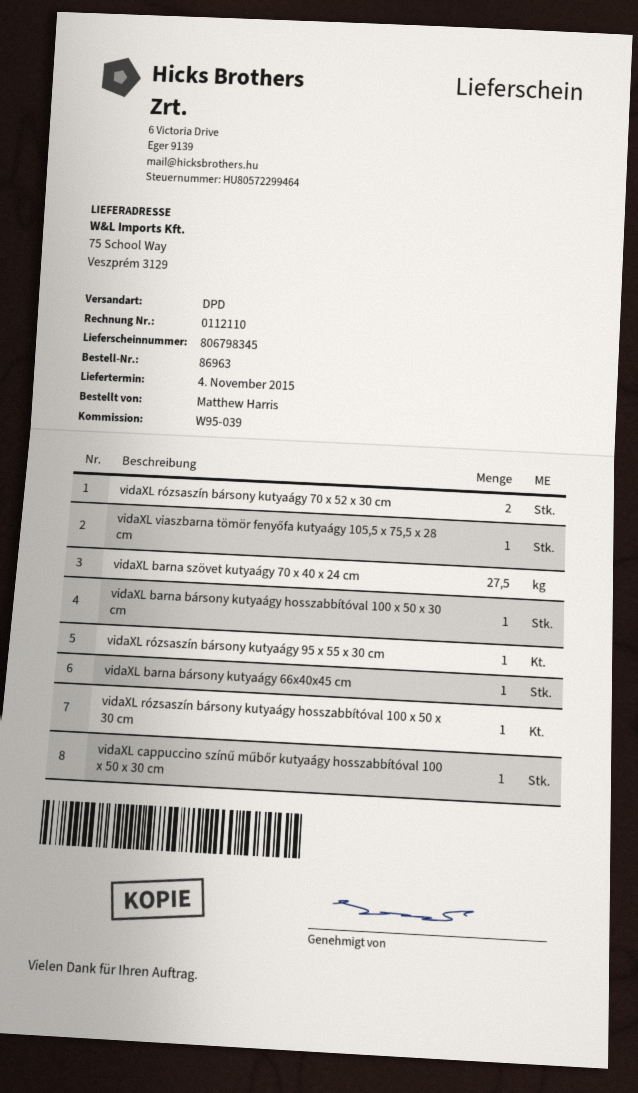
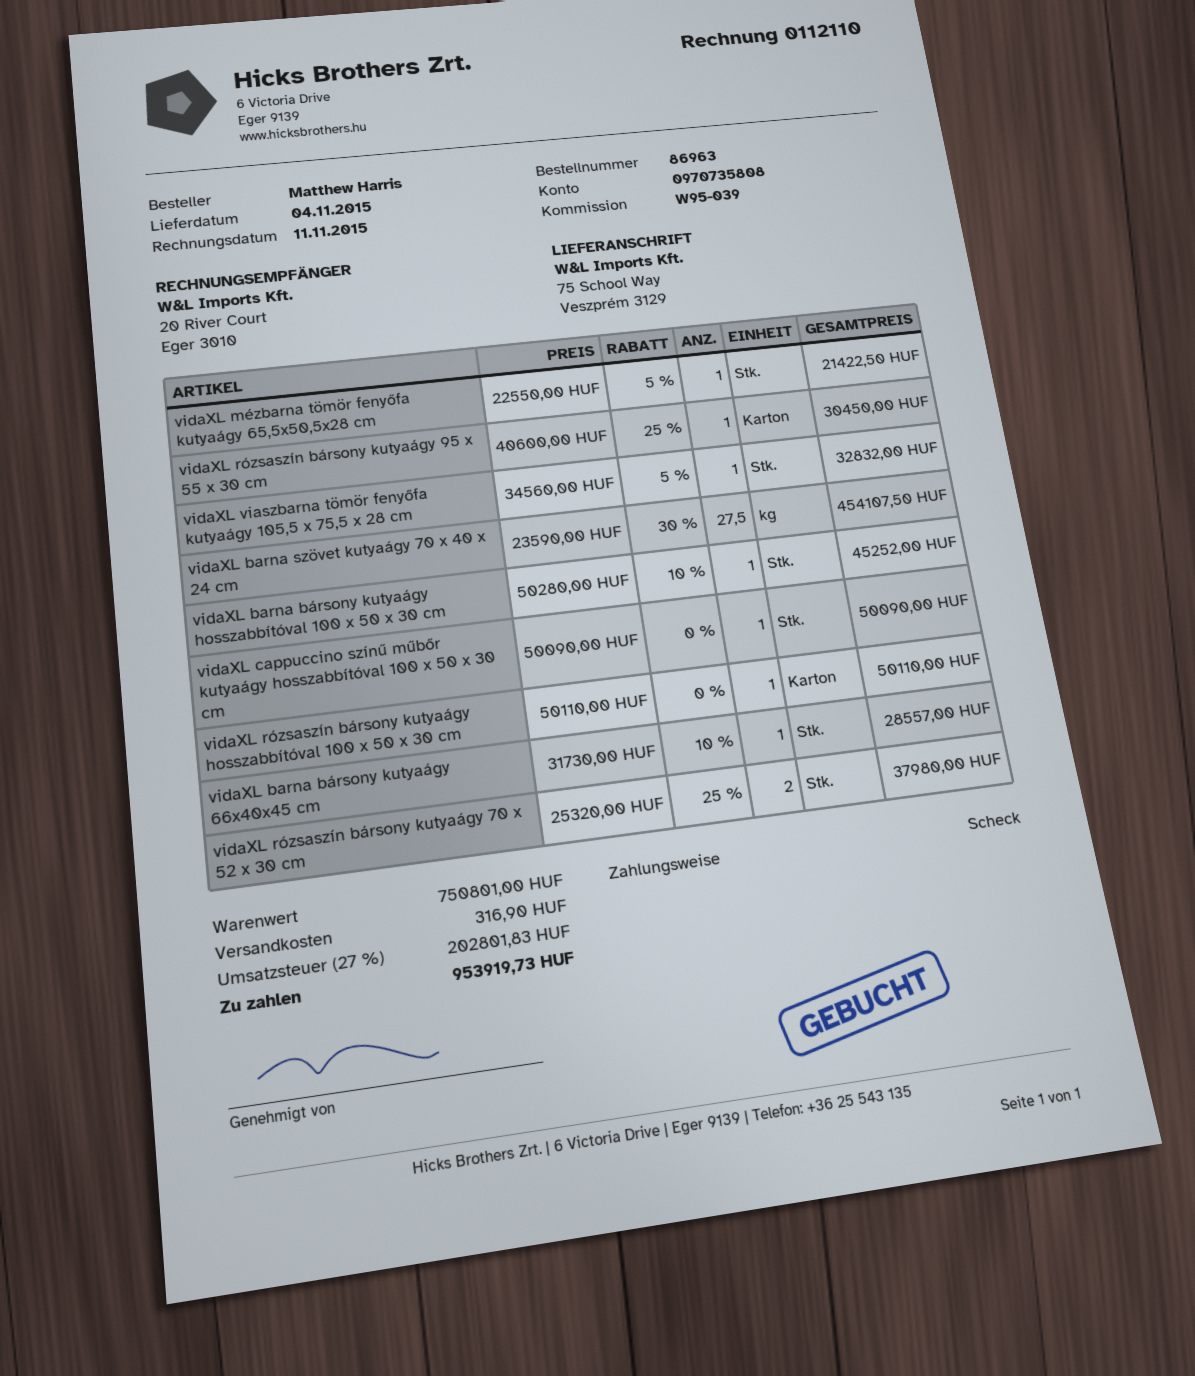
vidaXL mézbarna tömör fenyőfa kutyaágy 65,5x50,5x28 cm: none -> 1

